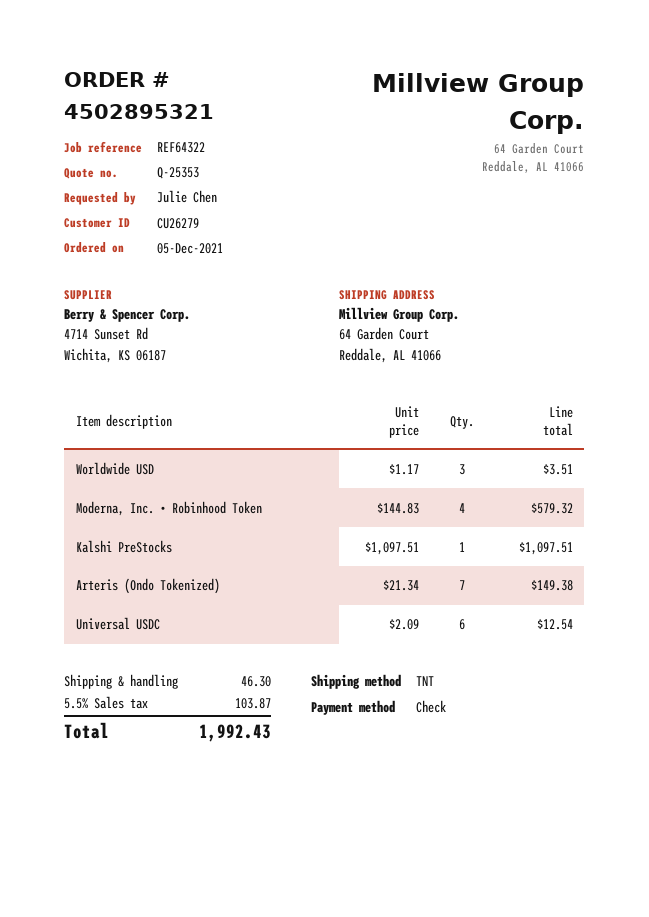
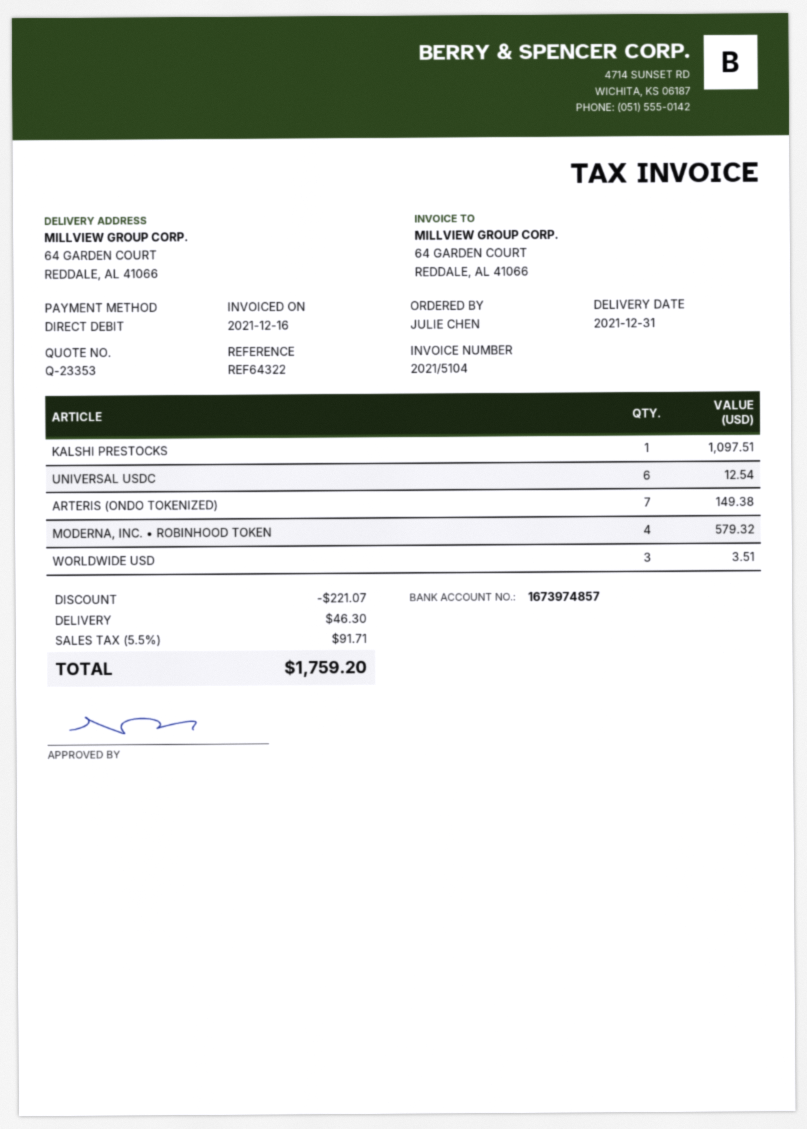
quote number: Q-25353 -> Q-23353
payment method: cheque -> direct debit
discount: none -> 221.07
tax: 5.5% = 103.87 -> 5.5% = 91.71
total: 1992.43 -> 1759.20

